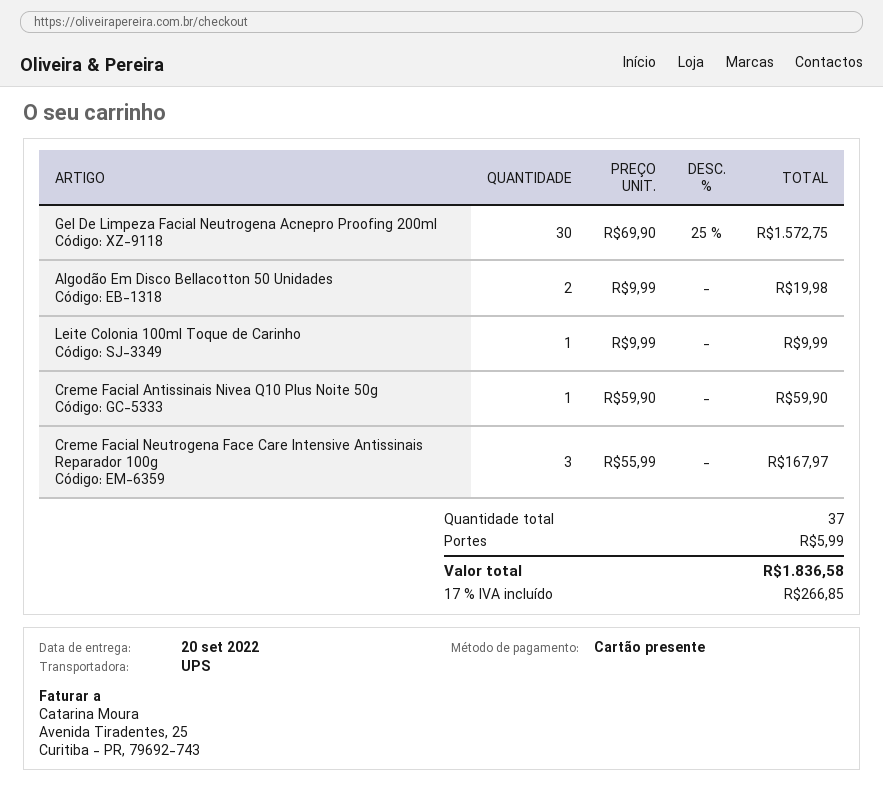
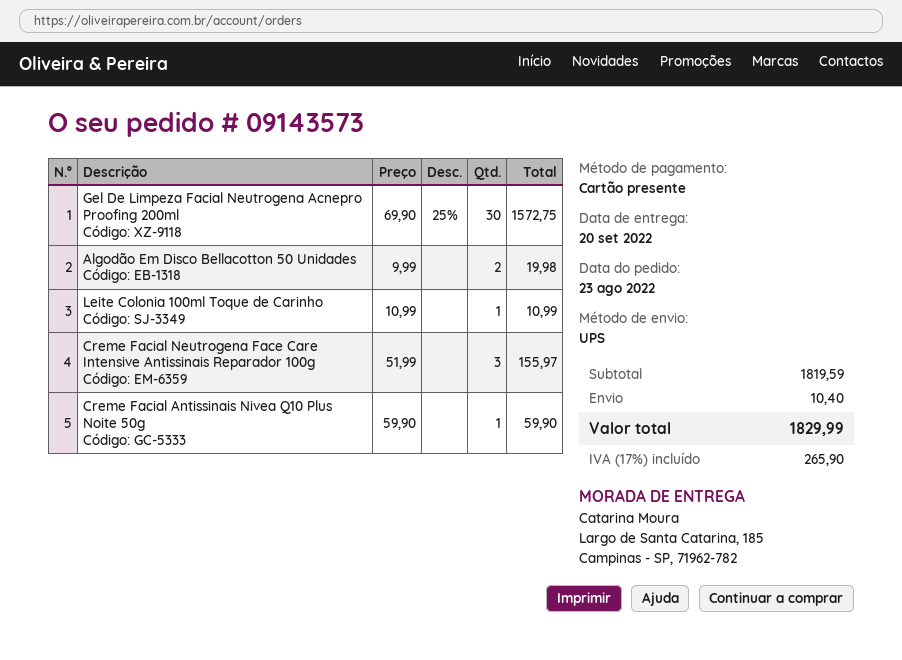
Leite Colonia 100ml Toque de Carinho: 1 x 9.99 = 9.99 -> 1 x 10.99 = 10.99
Creme Facial Neutrogena Face Care Intensive Antissinais Reparador 100g: 3 x 55.99 = 167.97 -> 3 x 51.99 = 155.97
shipping: 5.99 -> 10.40
tax: 17% = 266.85 -> 17% = 265.90
total: 1836.58 -> 1829.99

